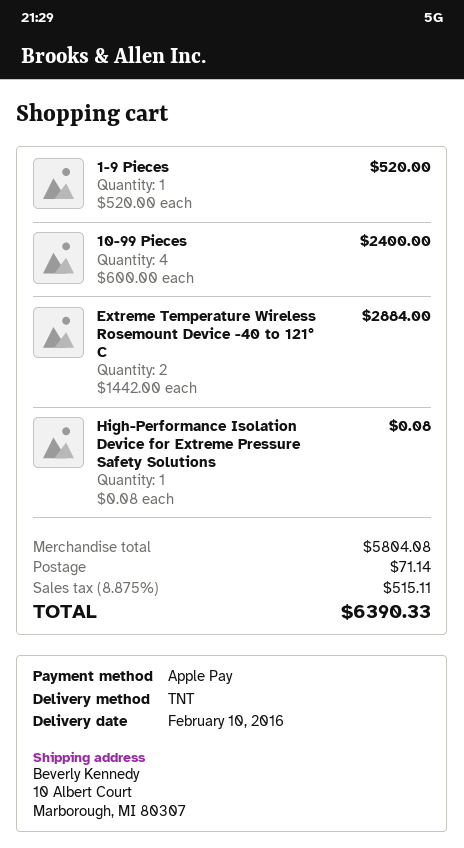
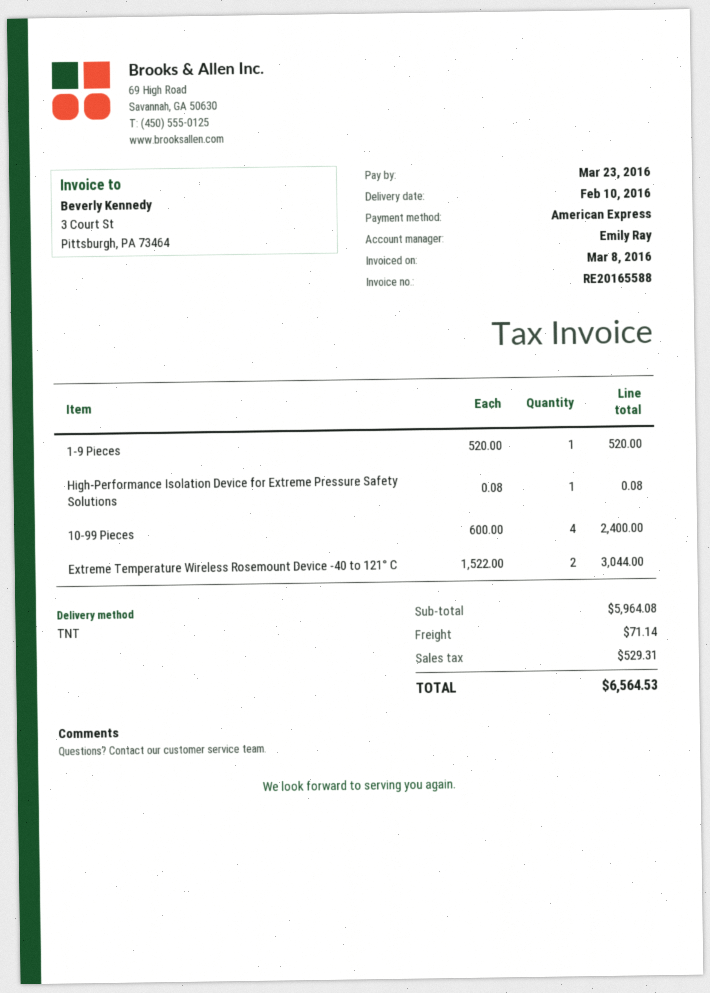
payment method: Apple Pay -> American Express
Extreme Temperature Wireless Rosemount Device -40 to 121° C: 2 x 1442.00 = 2884.00 -> 2 x 1522.00 = 3044.00
subtotal: 5804.08 -> 5964.08
tax: 515.11 -> 529.31
total: 6390.33 -> 6564.53

